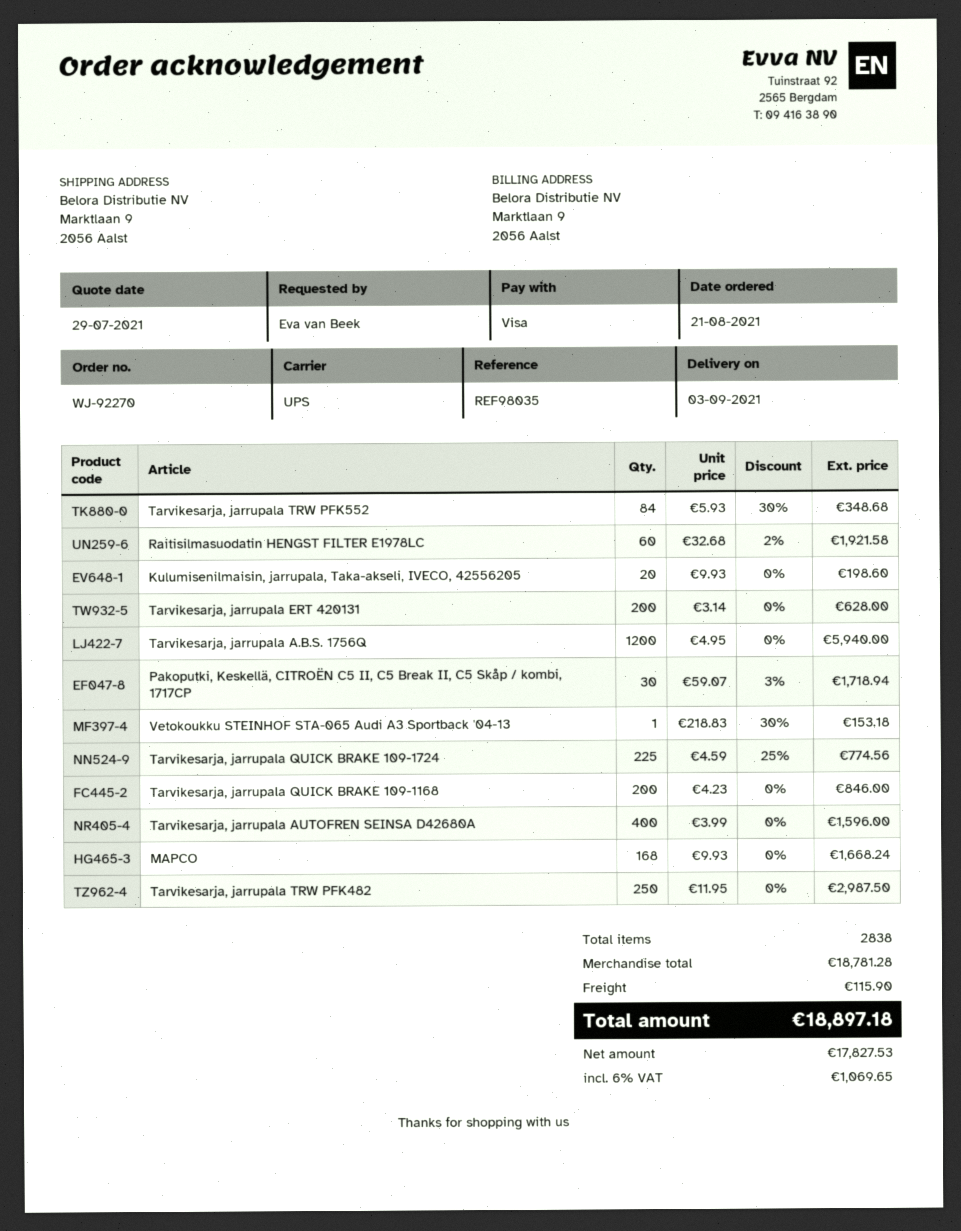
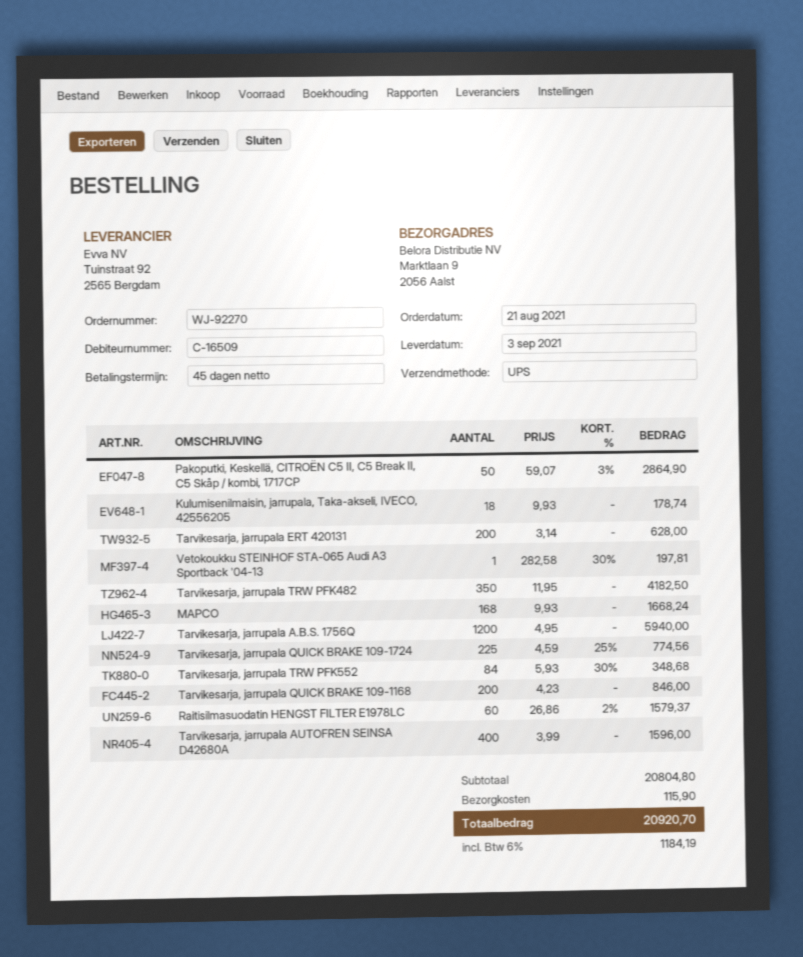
Raitisilmasuodatin HENGST FILTER E1978LC: 60 x 32.68 - 2% = 1921.58 -> 60 x 26.86 - 2% = 1579.37
Kulumisenilmaisin, jarrupala, Taka-akseli, IVECO, 42556205: 20 x 9.93 = 198.60 -> 18 x 9.93 = 178.74
Pakoputki, Keskellä, CITROËN C5 II, C5 Break II, C5 Skåp / kombi, 1717CP: 30 x 59.07 - 3% = 1718.94 -> 50 x 59.07 - 3% = 2864.90
Vetokoukku STEINHOF STA-065 Audi A3 Sportback '04-13: 1 x 218.83 - 30% = 153.18 -> 1 x 282.58 - 30% = 197.81
Tarvikesarja, jarrupala TRW PFK482: 250 x 11.95 = 2987.50 -> 350 x 11.95 = 4182.50
subtotal: 18781.28 -> 20804.80
tax: 6% = 1069.65 -> 6% = 1184.19
total: 18897.18 -> 20920.70

